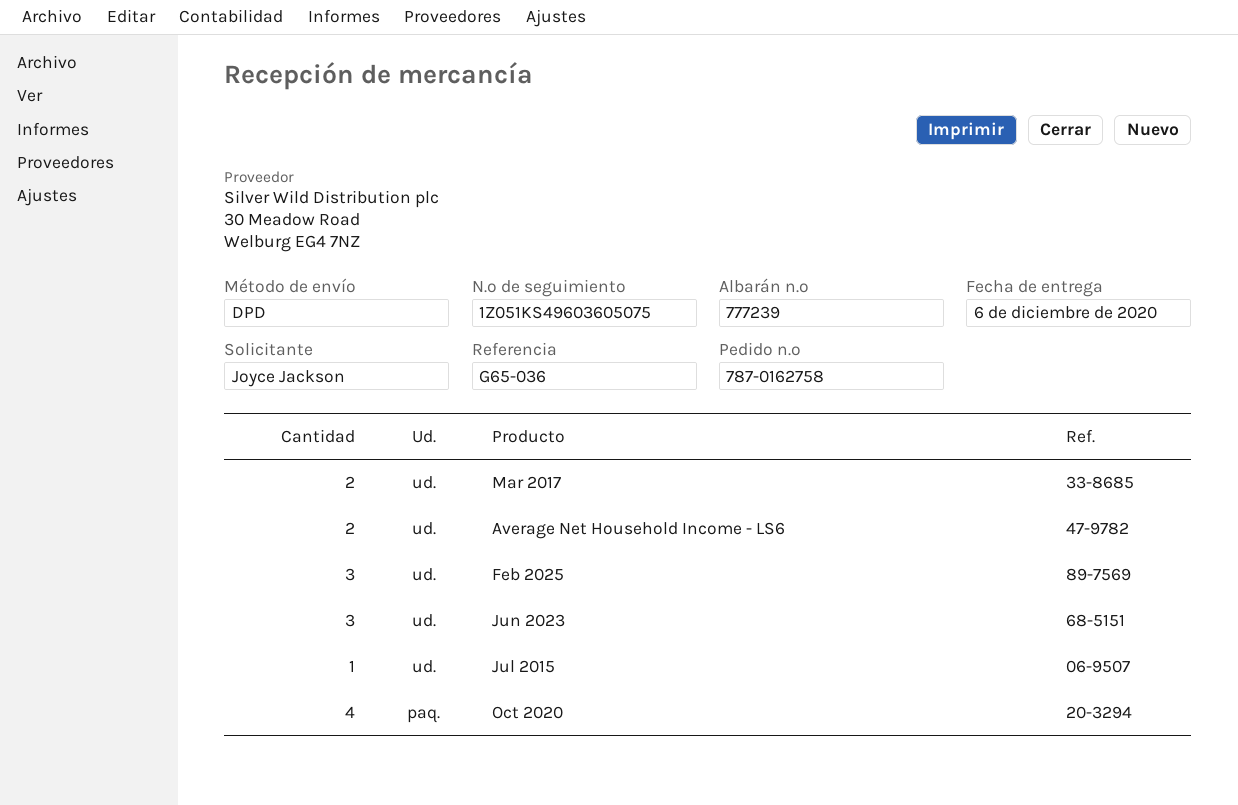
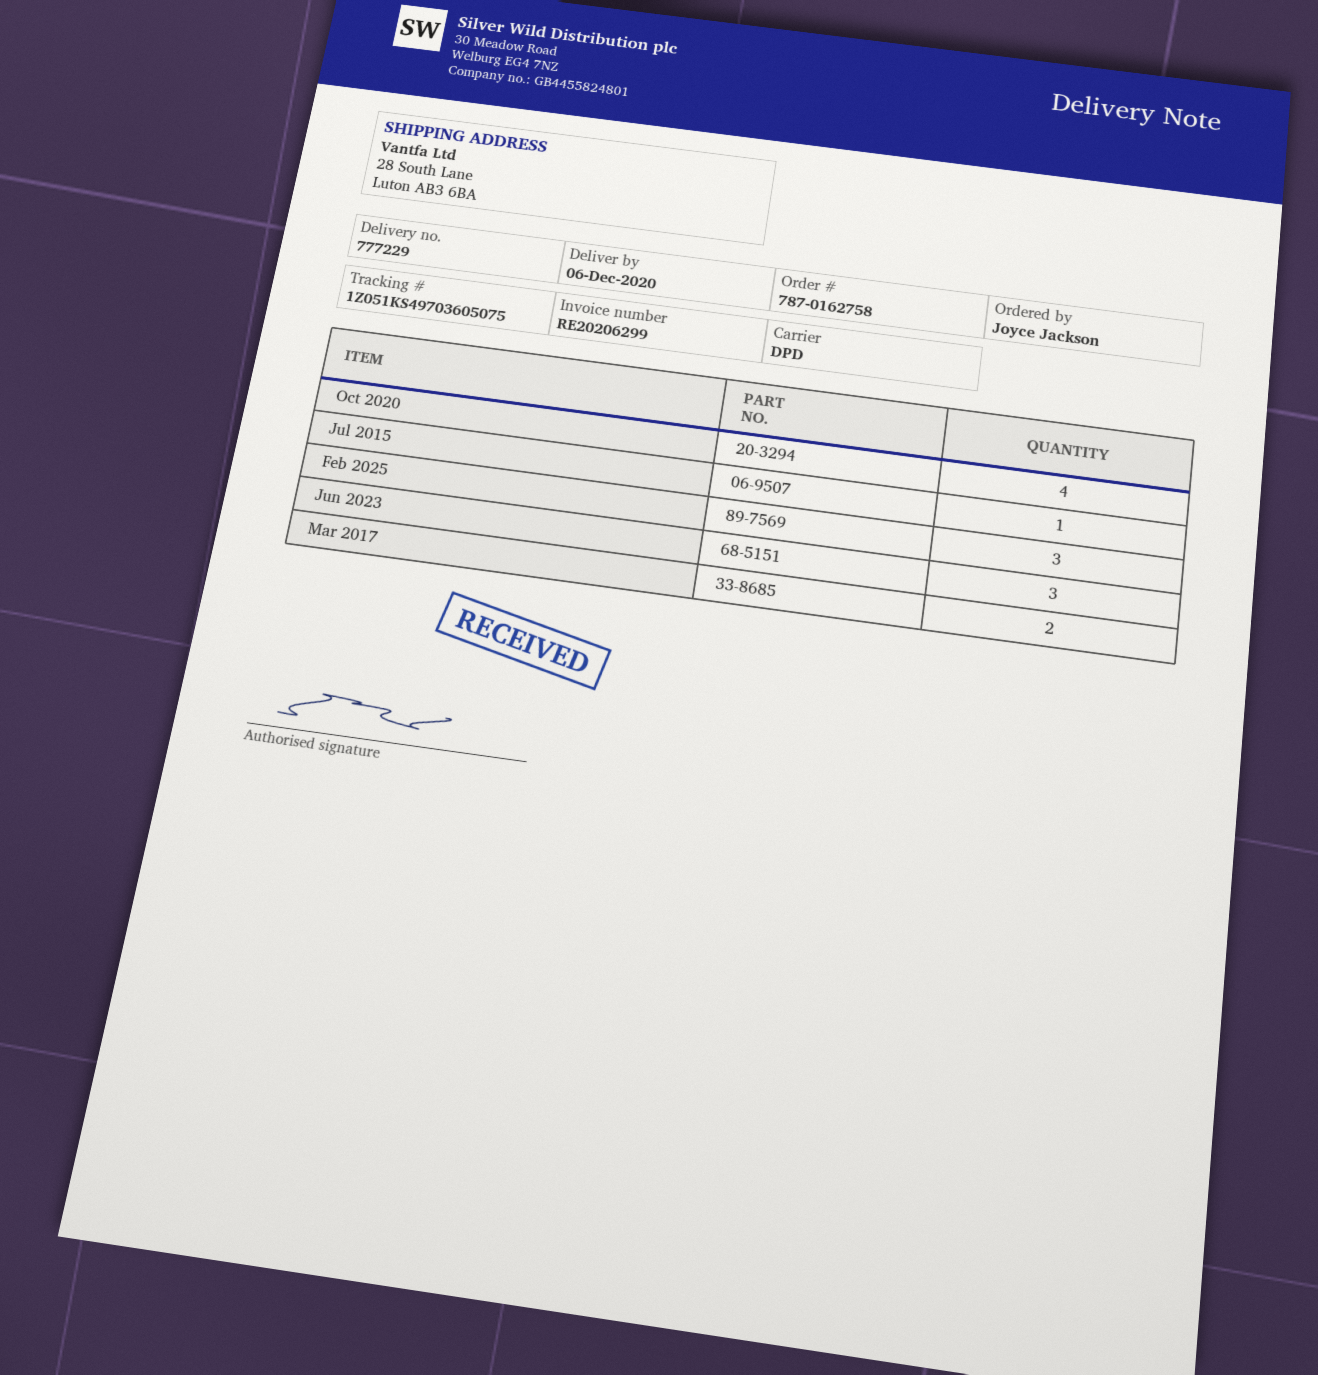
delivery note number: 777239 -> 777229
tracking number: 1Z051KS49603605075 -> 1Z051KS49703605075
Average Net Household Income - LS6: 2 -> none

